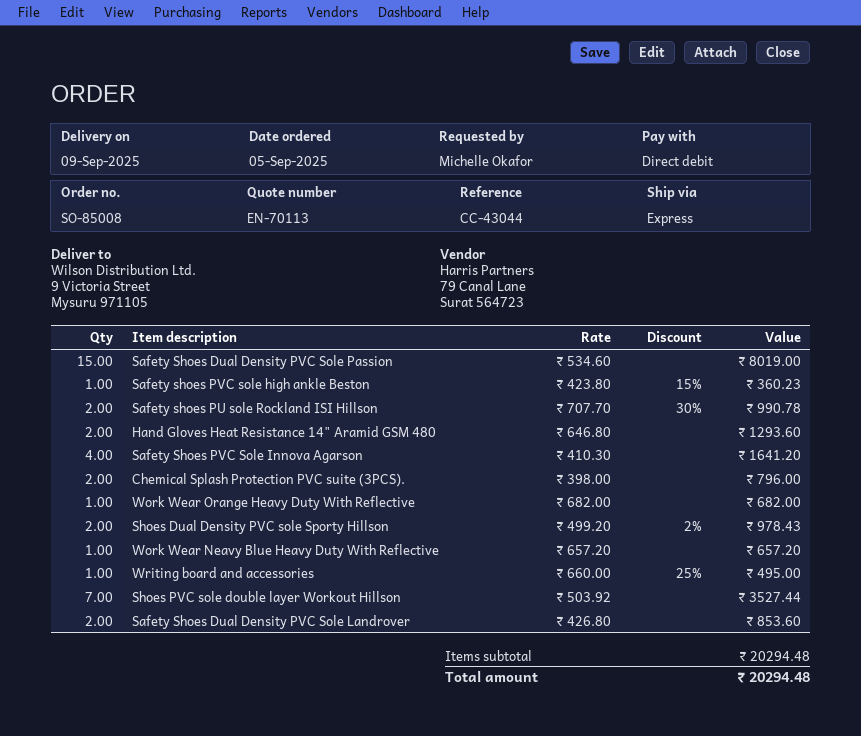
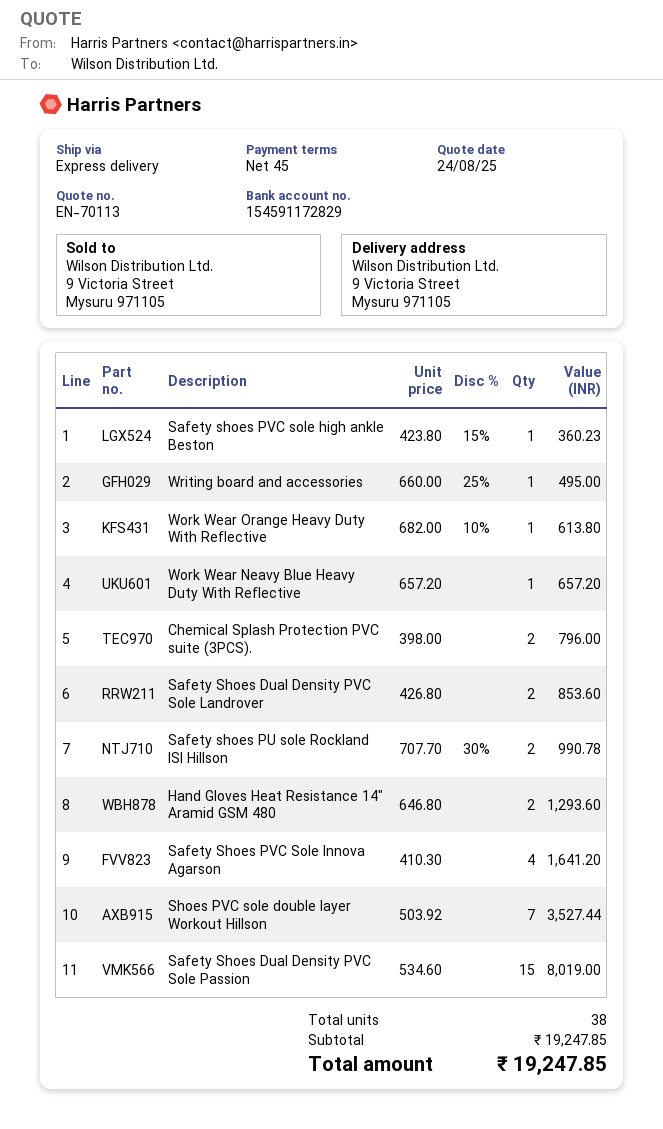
Work Wear Orange Heavy Duty With Reflective: 1 x 682.00 = 682.00 -> 1 x 682.00 - 10% = 613.80
Shoes Dual Density PVC sole Sporty Hillson: 2 x 499.20 - 2% = 978.43 -> none
subtotal: 20294.48 -> 19247.85
total: 20294.48 -> 19247.85

